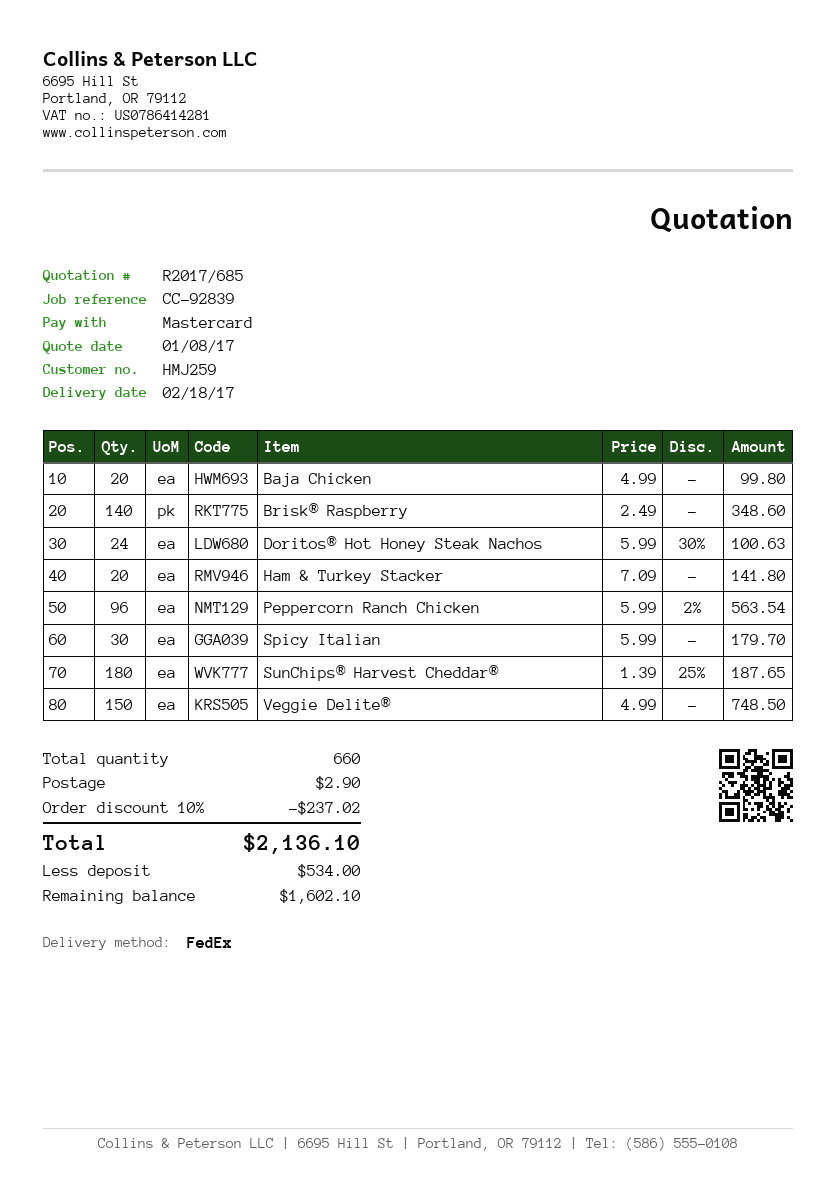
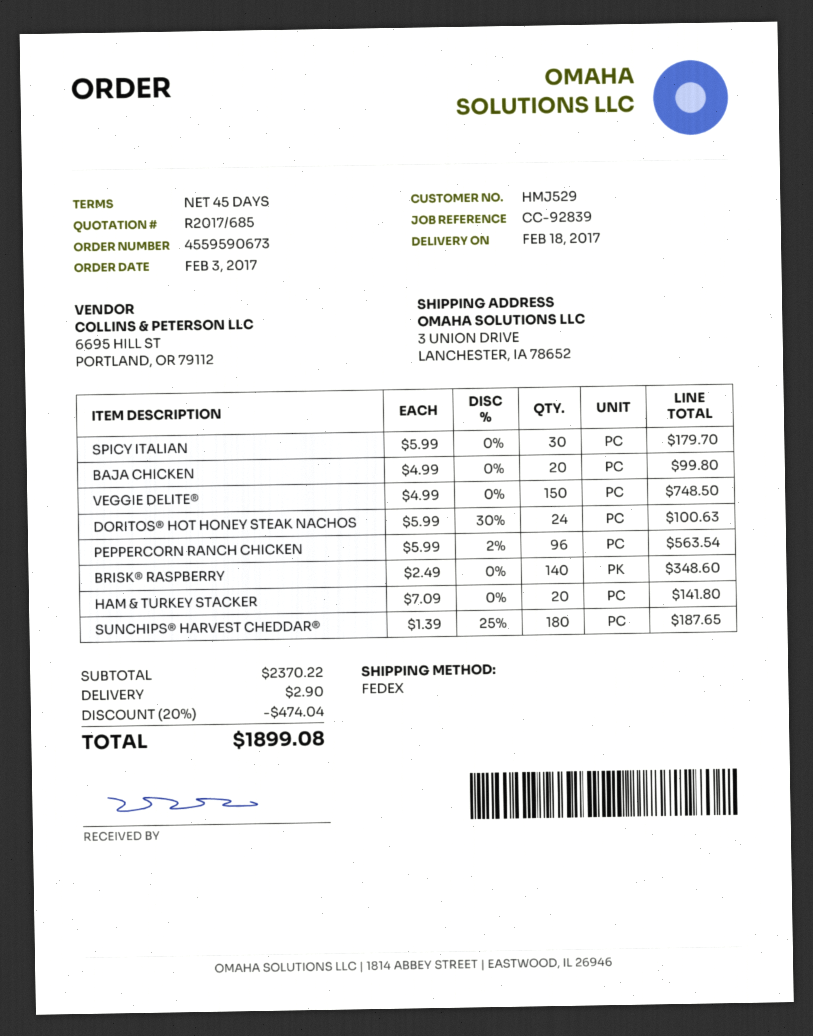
customer number: HMJ259 -> HMJ529
discount: 10% = 237.02 -> 20% = 474.04
total: 2136.10 -> 1899.08

